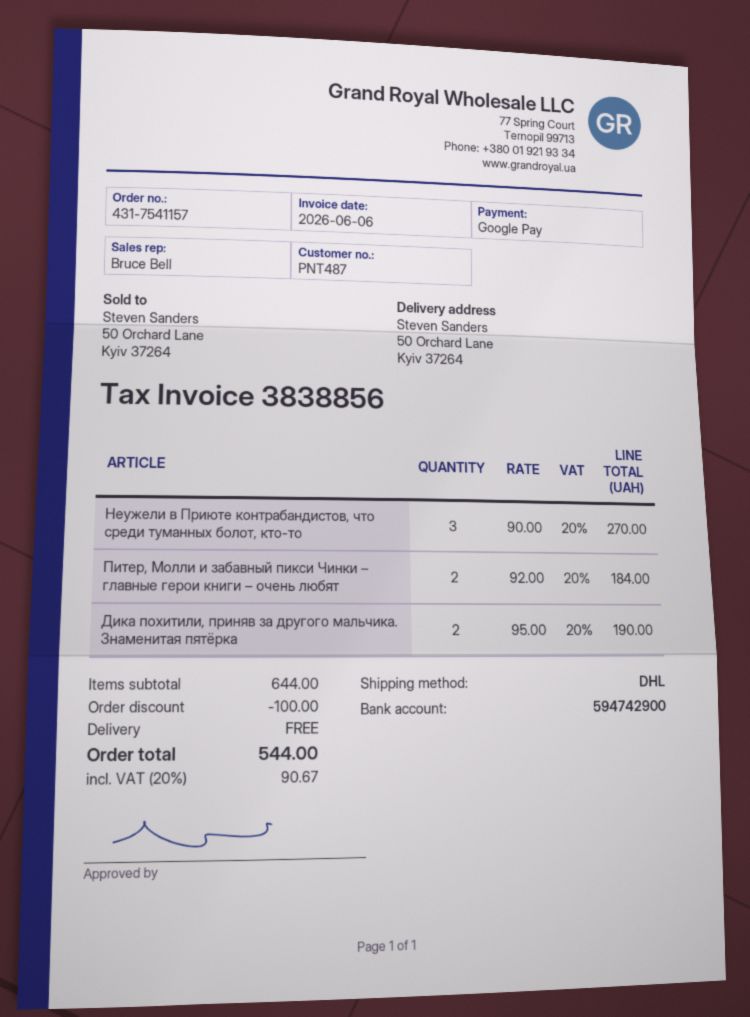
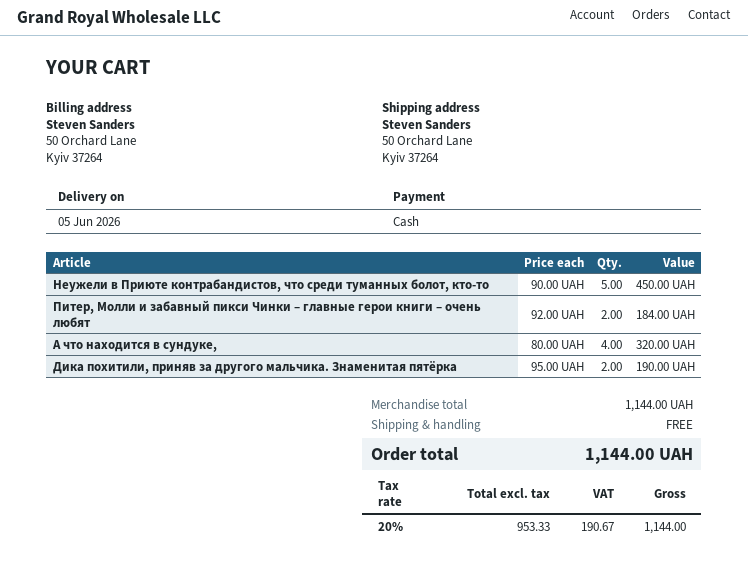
payment method: Google Pay -> cash
Неужели в Приюте контрабандистов, что среди туманных болот, кто-то: 3 x 90.00 = 270.00 -> 5 x 90.00 = 450.00
А что находится в сундуке,: none -> 4 x 80.00 = 320.00
subtotal: 644.00 -> 1144.00
discount: 100.00 -> none
tax: 20% = 90.67 -> 20% = 190.67
total: 544.00 -> 1144.00

